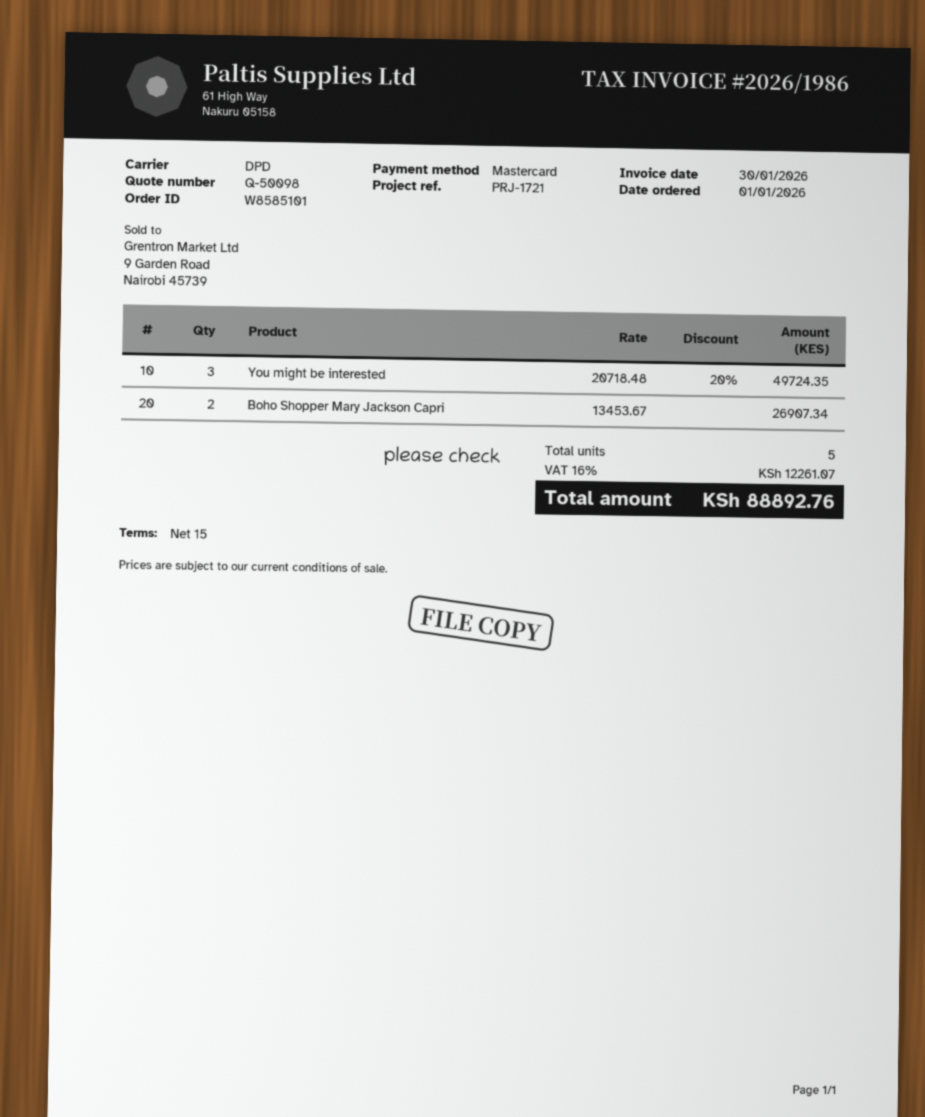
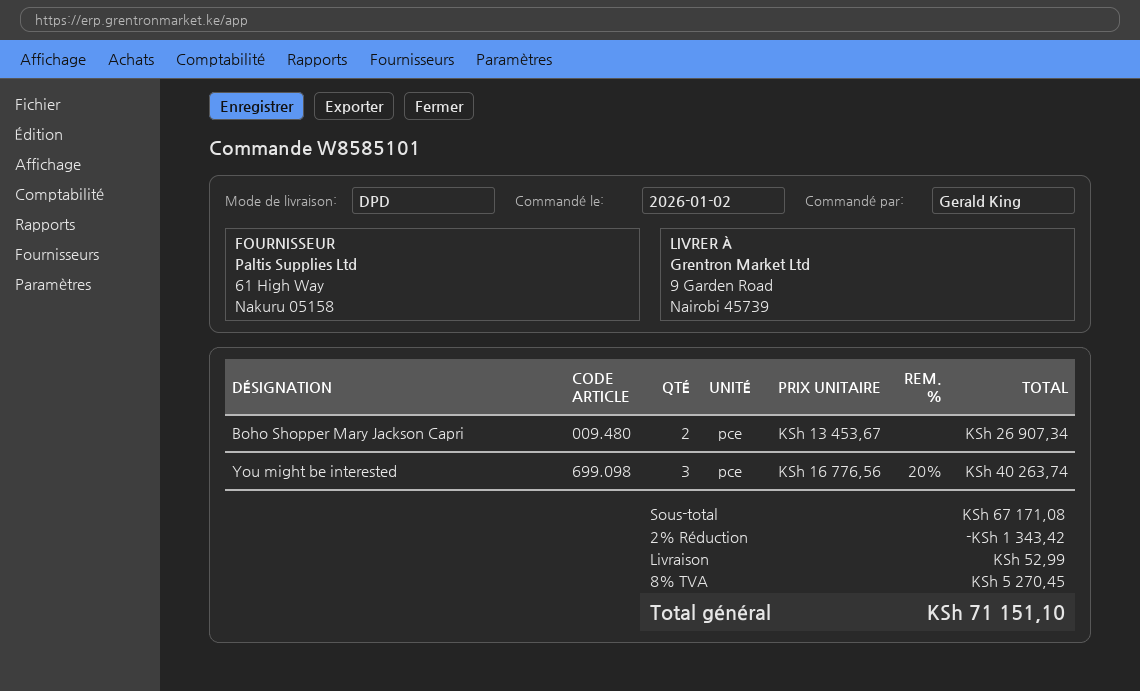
order date: 2026-01-01 -> 2026-01-02
You might be interested: 3 x 20718.48 - 20% = 49724.35 -> 3 x 16776.56 - 20% = 40263.74
discount: none -> 2% = 1343.42
shipping: none -> 52.99
tax: 16% = 12261.07 -> 8% = 5270.45
total: 88892.76 -> 71151.10

